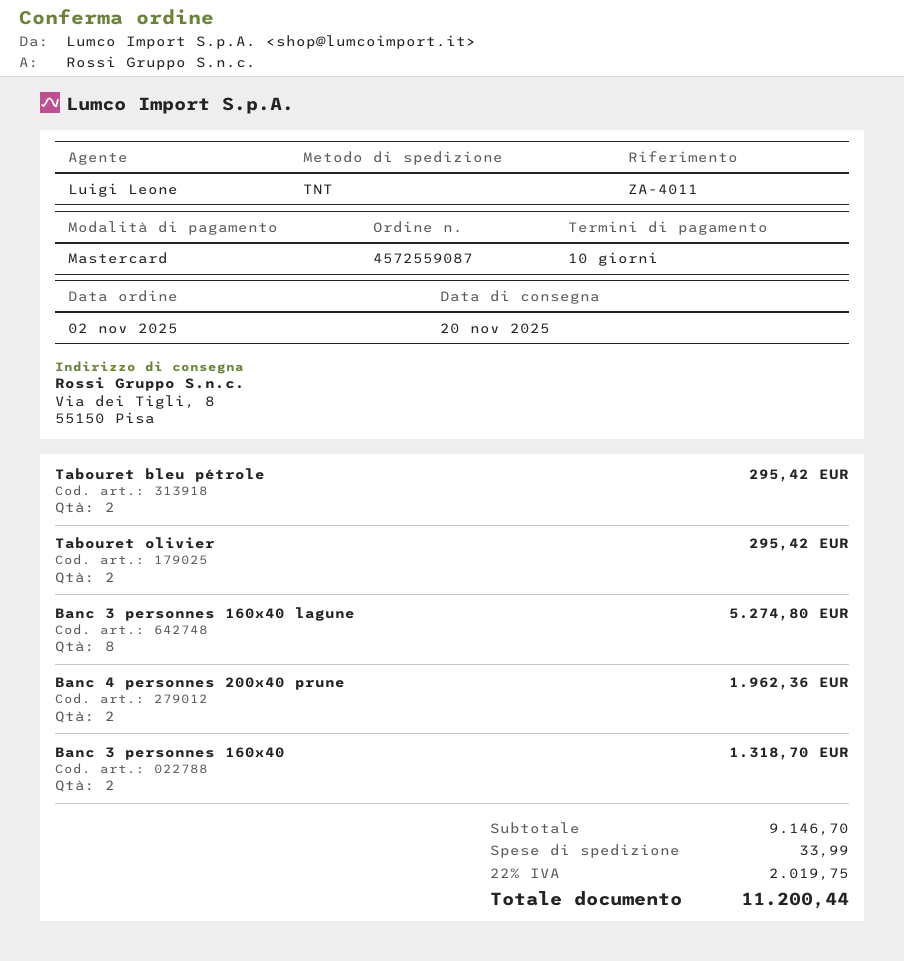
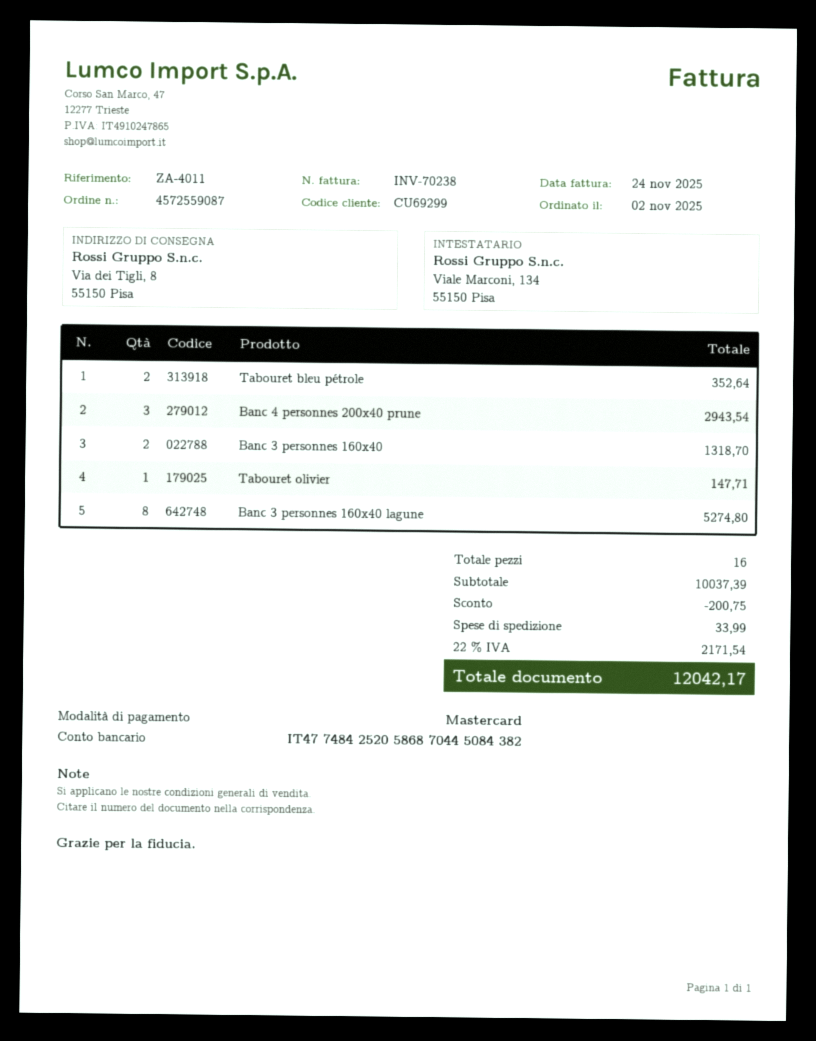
Tabouret bleu pétrole: 2 for 295.42 -> 2 for 352.64
Tabouret olivier: 2 for 295.42 -> 1 for 147.71
Banc 4 personnes 200x40 prune: 2 for 1962.36 -> 3 for 2943.54
subtotal: 9146.70 -> 10037.39
discount: none -> 200.75
tax: 22% = 2019.75 -> 22% = 2171.54
total: 11200.44 -> 12042.17

